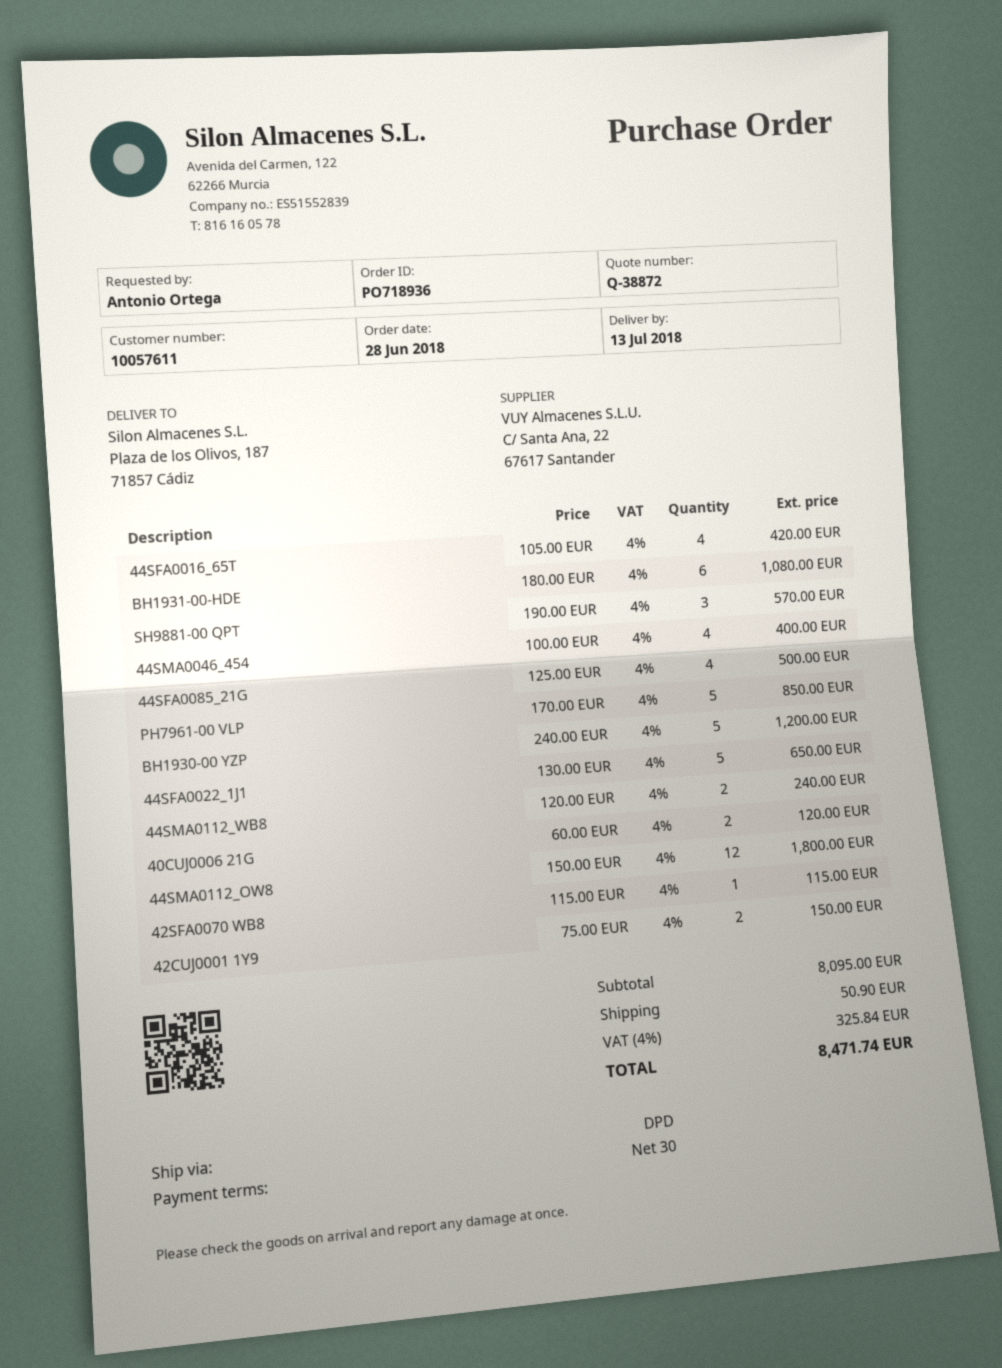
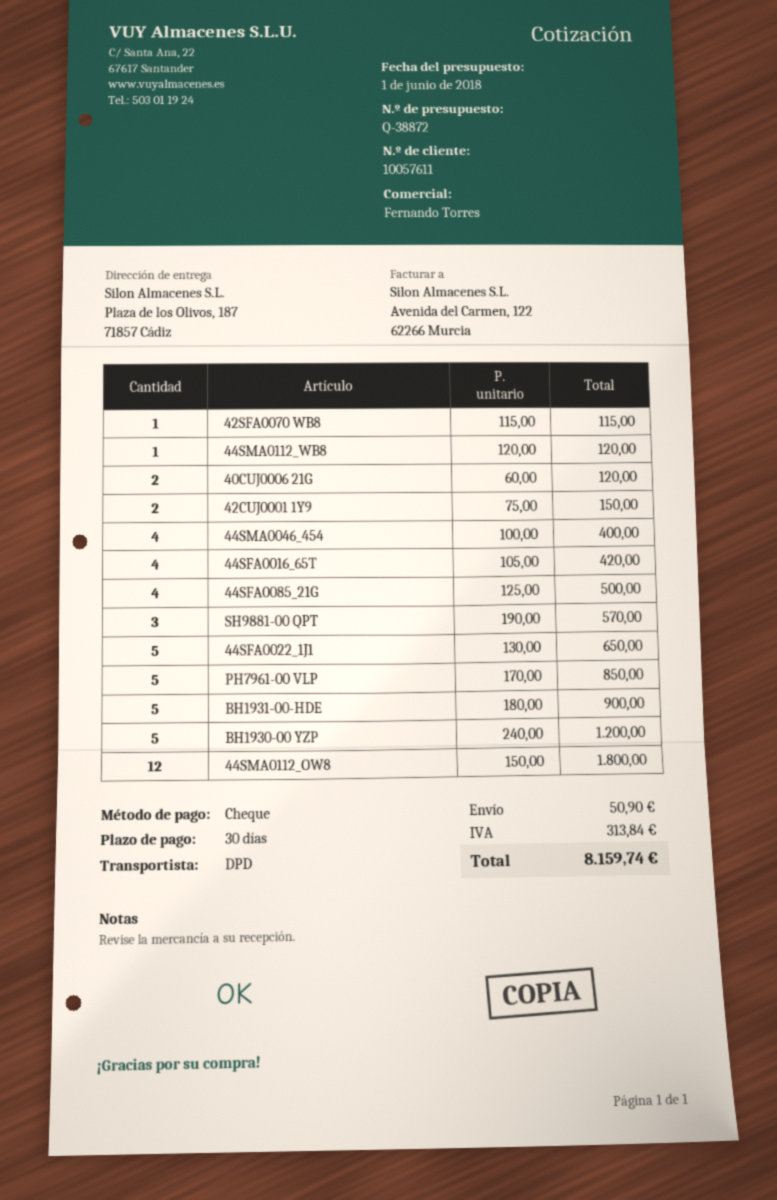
BH1931-00-HDE: 6 x 180.00 = 1080.00 -> 5 x 180.00 = 900.00
44SMA0112_WB8: 2 x 120.00 = 240.00 -> 1 x 120.00 = 120.00
tax: 325.84 -> 313.84
total: 8471.74 -> 8159.74

